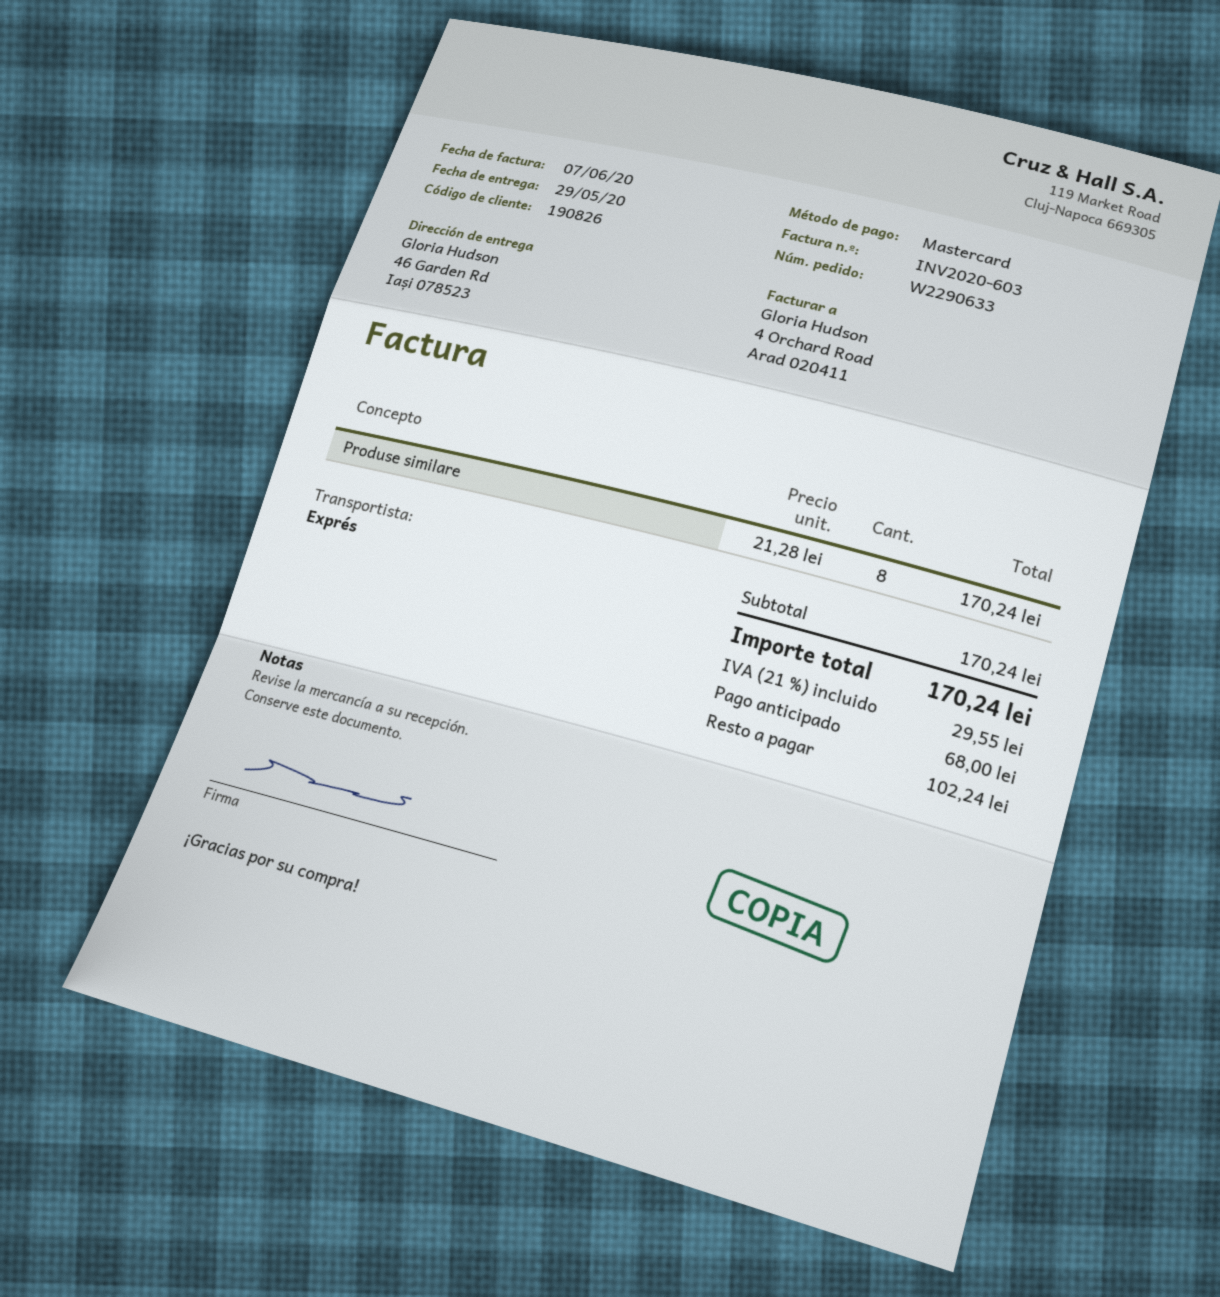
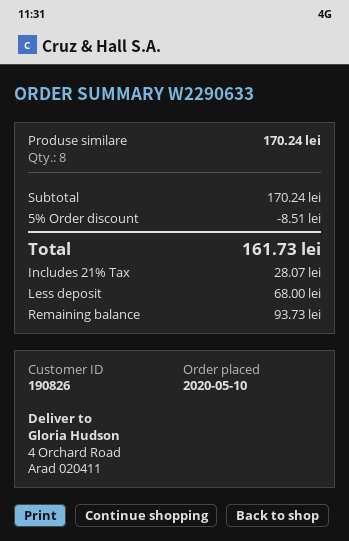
ship to: 46 Garden Rd, Iași 078523 -> 4 Orchard Road, Arad 020411
discount: none -> 5% = 8.51
tax: 21% = 29.55 -> 21% = 28.07
total: 170.24 -> 161.73
balance: 102.24 -> 93.73

